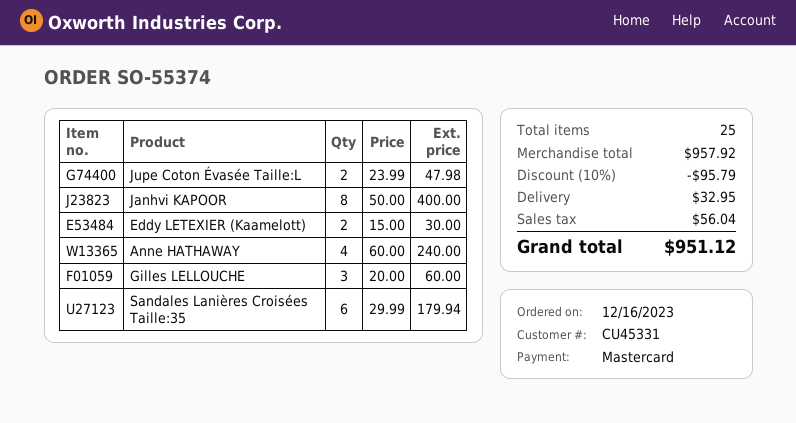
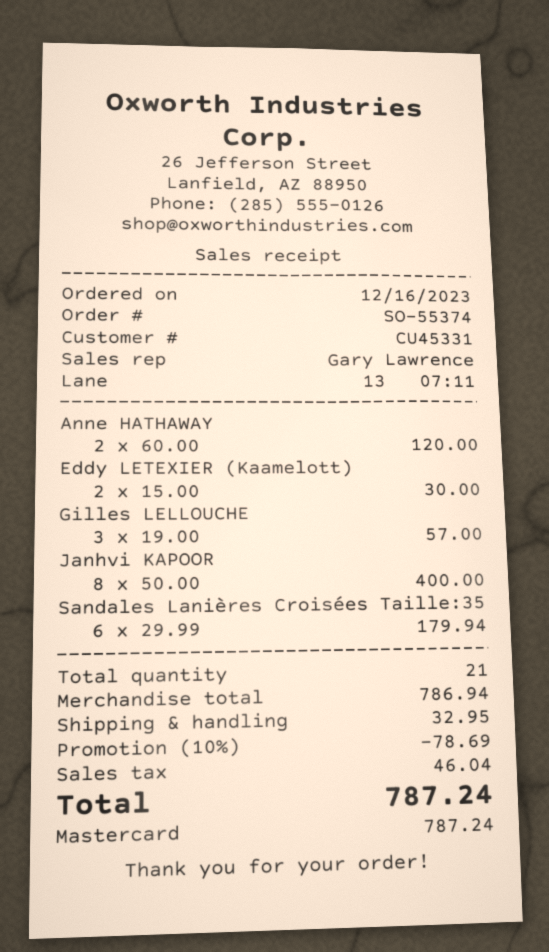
Jupe Coton Évasée Taille:L: 2 x 23.99 = 47.98 -> none
Anne HATHAWAY: 4 x 60.00 = 240.00 -> 2 x 60.00 = 120.00
Gilles LELLOUCHE: 3 x 20.00 = 60.00 -> 3 x 19.00 = 57.00
total quantity: 25 -> 21
subtotal: 957.92 -> 786.94
discount: 10% = 95.79 -> 10% = 78.69
tax: 56.04 -> 46.04
total: 951.12 -> 787.24

